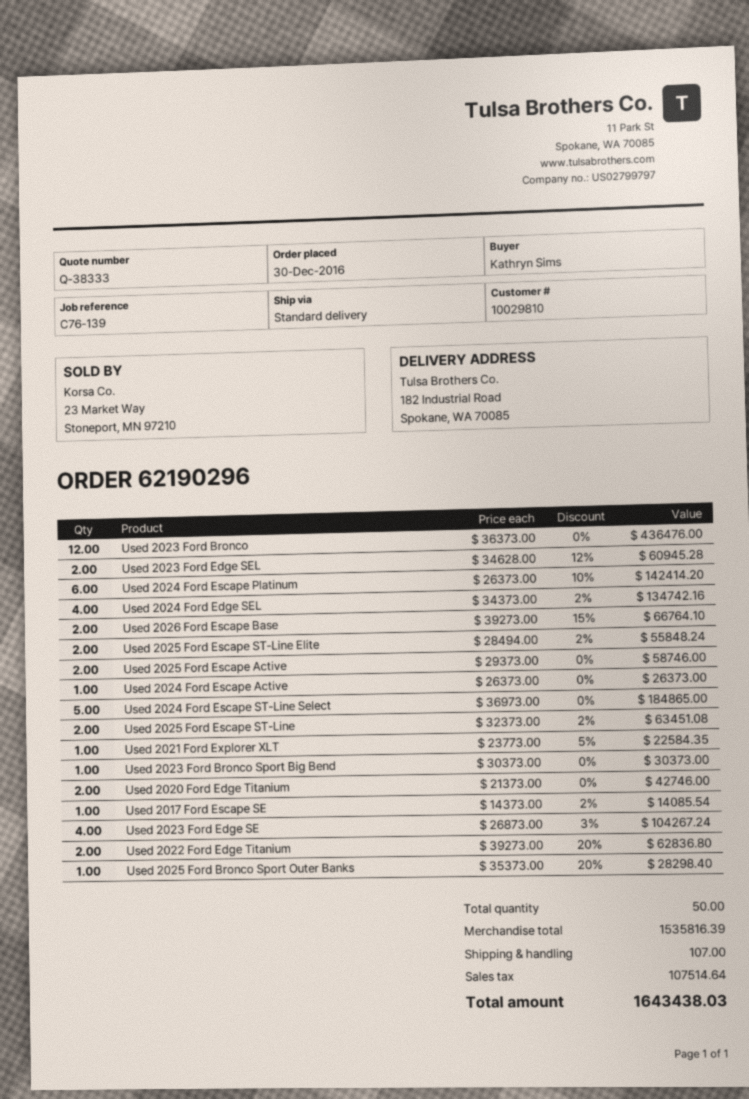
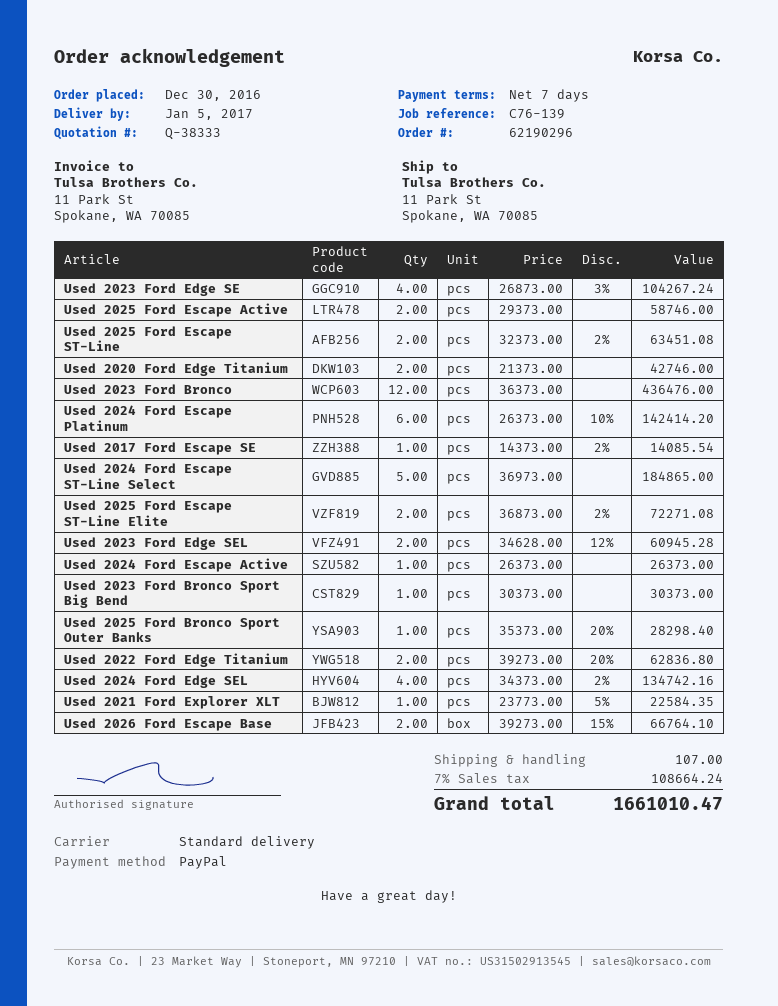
ship to: 182 Industrial Road, Spokane, WA 70085 -> 11 Park St, Spokane, WA 70085
Used 2025 Ford Escape ST-Line Elite: 2 x 28494.00 - 2% = 55848.24 -> 2 x 36873.00 - 2% = 72271.08
tax: 107514.64 -> 108664.24
total: 1643438.03 -> 1661010.47

